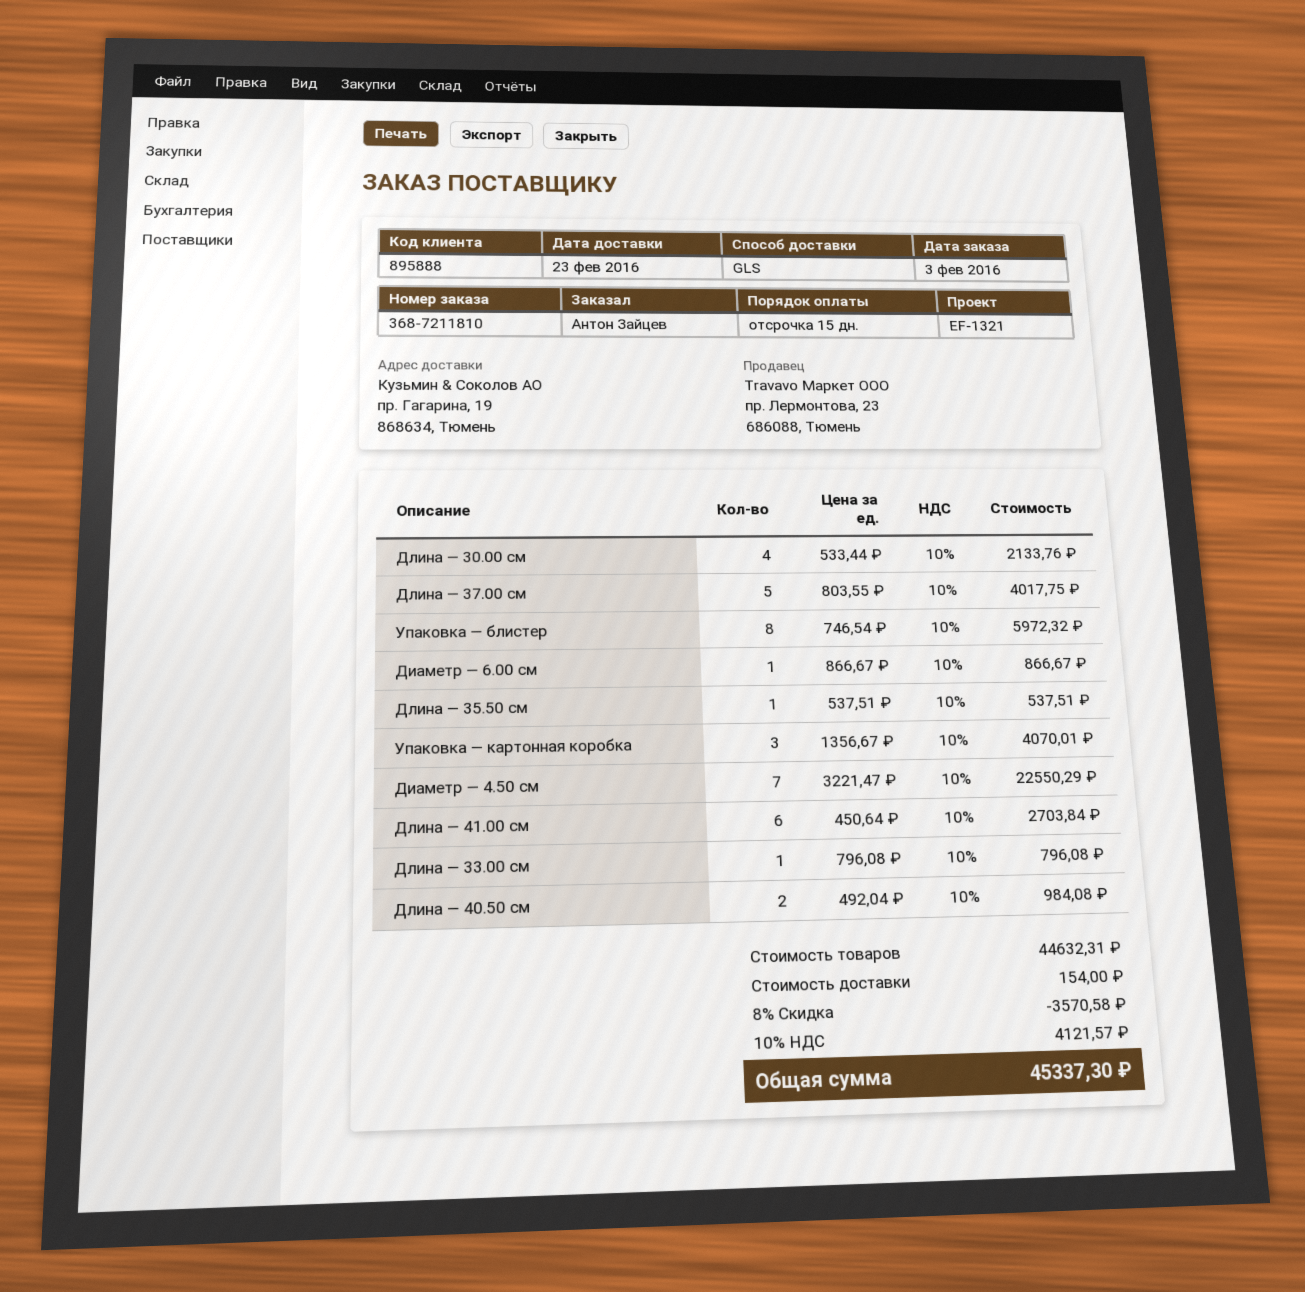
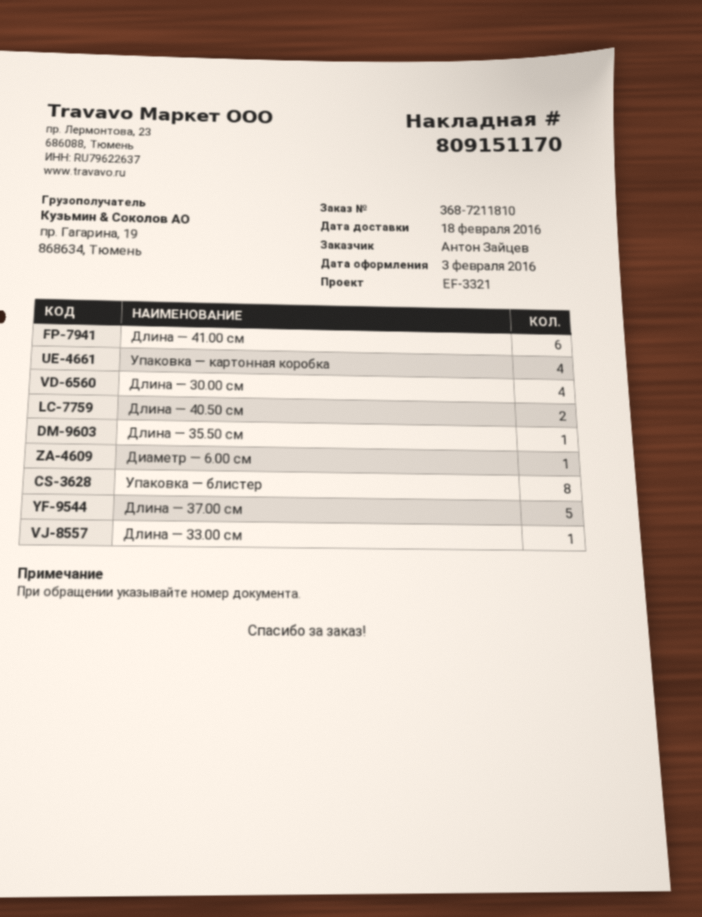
delivery date: 2016-02-23 -> 2016-02-18
reference: EF-1321 -> EF-3321
Упаковка — картонная коробка: 3 -> 4
Диаметр — 4.50 см: 7 -> none

